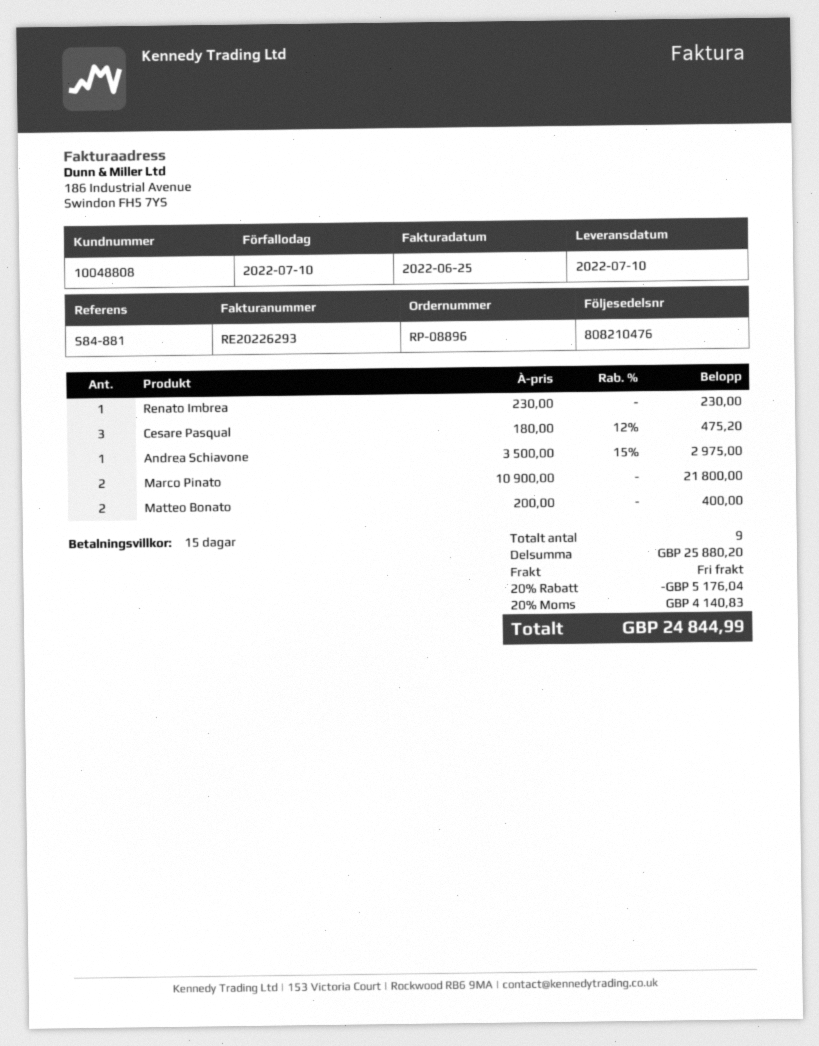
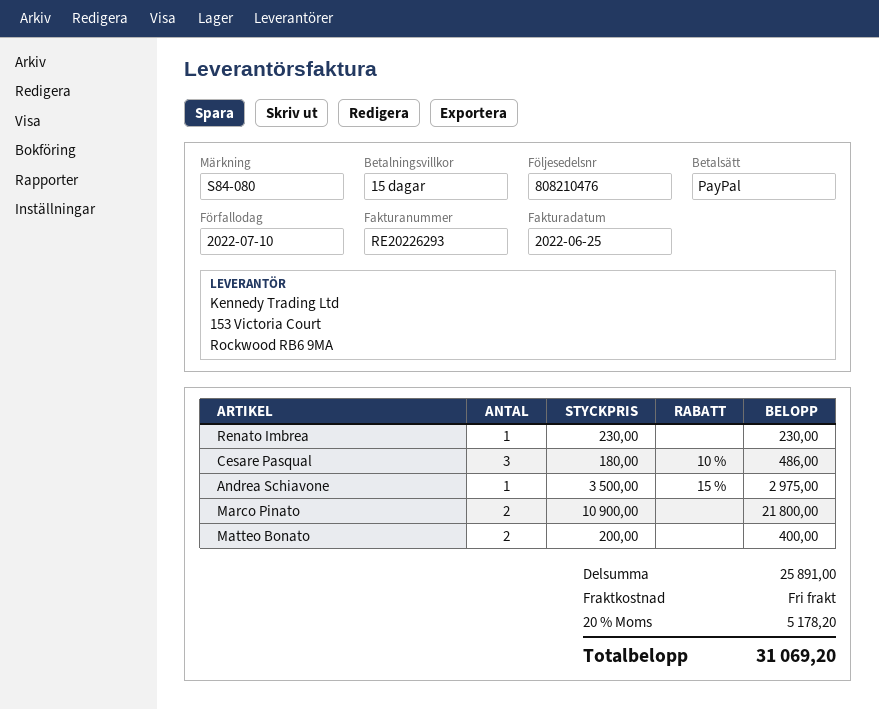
reference: S84-881 -> S84-080
Cesare Pasqual: 3 x 180.00 - 12% = 475.20 -> 3 x 180.00 - 10% = 486.00
subtotal: 25880.20 -> 25891.00
discount: 20% = 5176.04 -> none
tax: 20% = 4140.83 -> 20% = 5178.20
total: 24844.99 -> 31069.20

